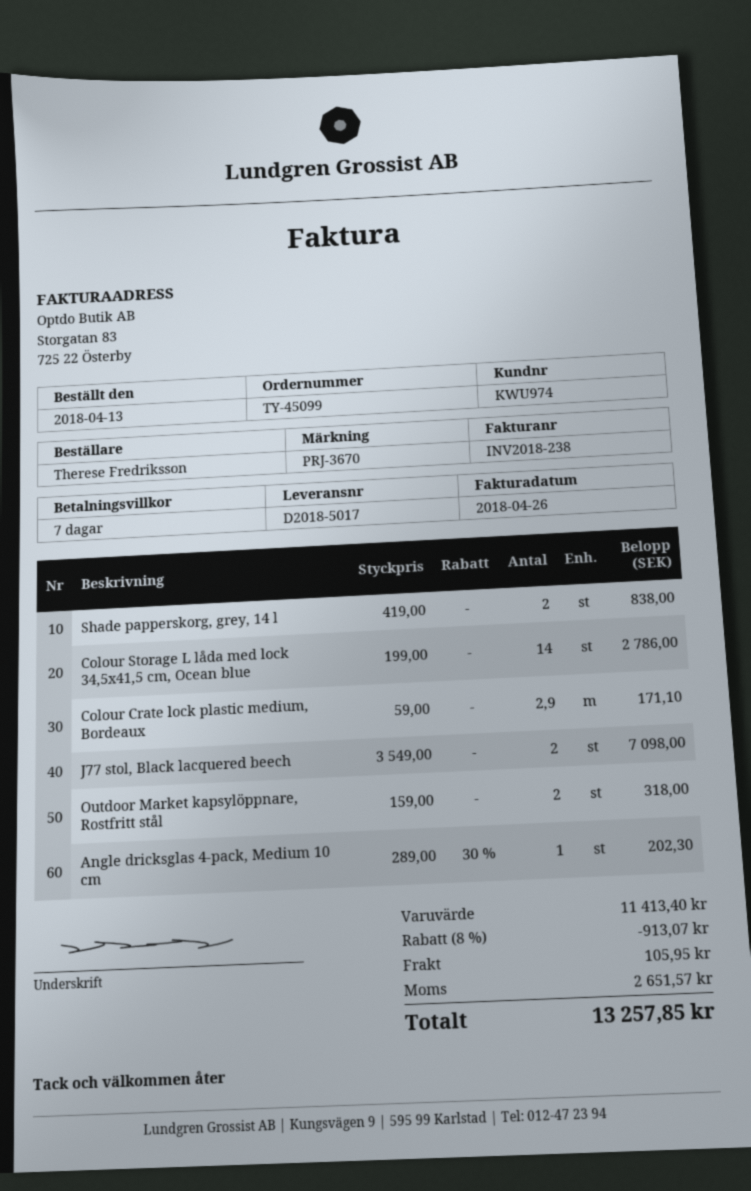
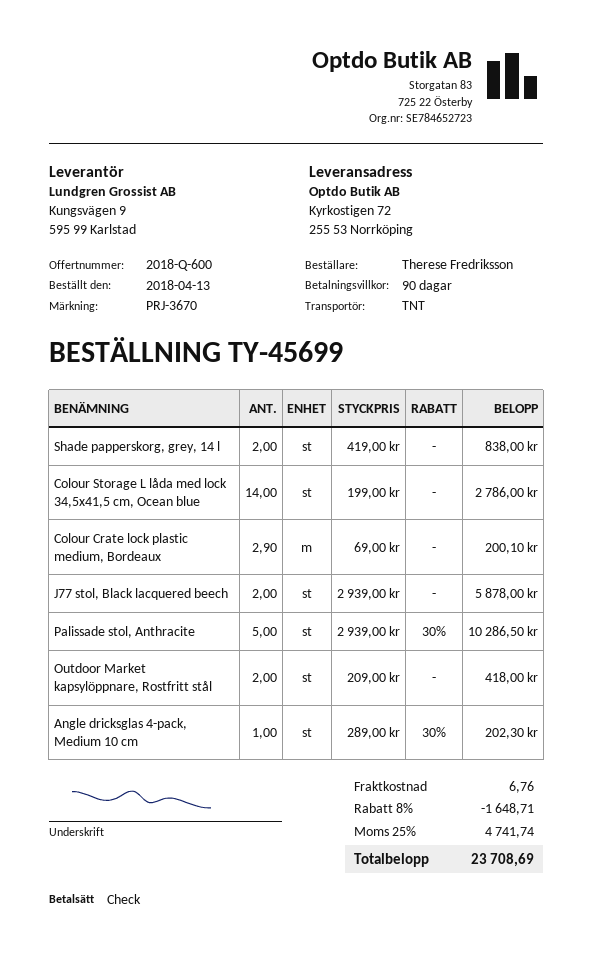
order number: TY-45099 -> TY-45699
payment terms: 7 days -> 90 days
Colour Crate lock plastic medium, Bordeaux: 2.9 x 59.00 = 171.10 -> 2.9 x 69.00 = 200.10
J77 stol, Black lacquered beech: 2 x 3549.00 = 7098.00 -> 2 x 2939.00 = 5878.00
Outdoor Market kapsylöppnare, Rostfritt stål: 2 x 159.00 = 318.00 -> 2 x 209.00 = 418.00
Palissade stol, Anthracite: none -> 5 x 2939.00 - 30% = 10286.50
discount: 8% = 913.07 -> 8% = 1648.71
shipping: 105.95 -> 6.76
tax: 2651.57 -> 4741.74
total: 13257.85 -> 23708.69

